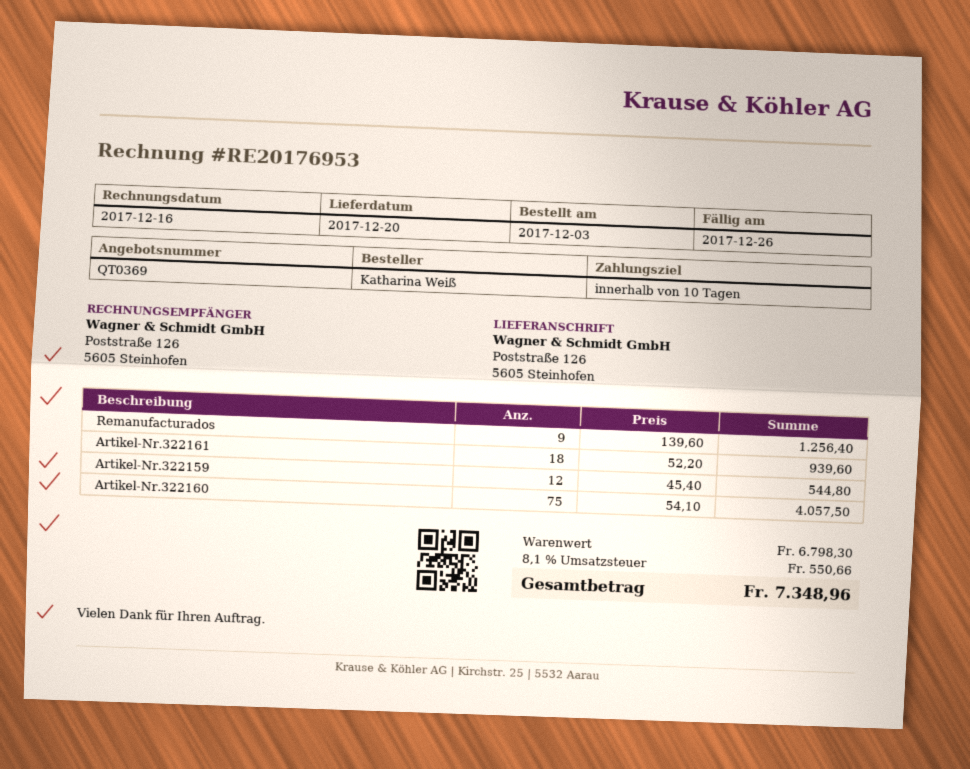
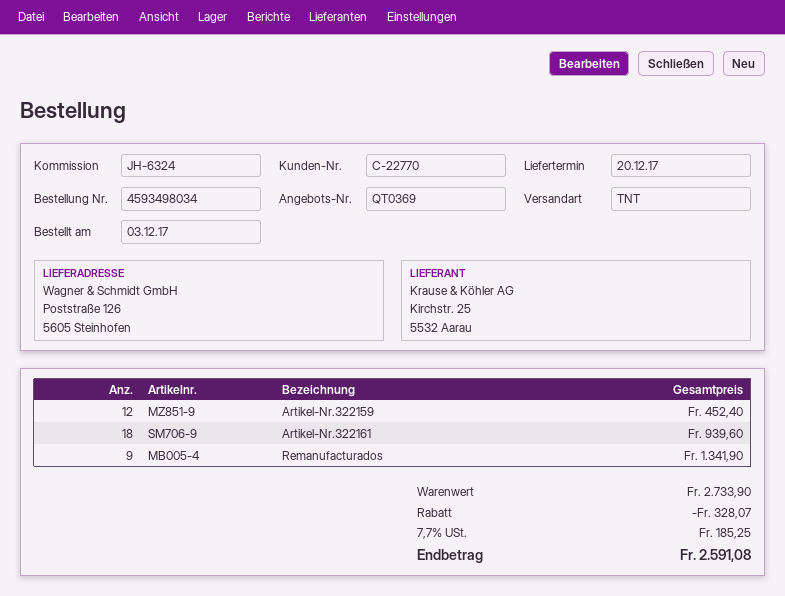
Remanufacturados: 9 for 1256.40 -> 9 for 1341.90
Artikel-Nr.322159: 12 for 544.80 -> 12 for 452.40
Artikel-Nr.322160: 75 for 4057.50 -> none
subtotal: 6798.30 -> 2733.90
discount: none -> 328.07
tax: 8.1% = 550.66 -> 7.7% = 185.25
total: 7348.96 -> 2591.08

